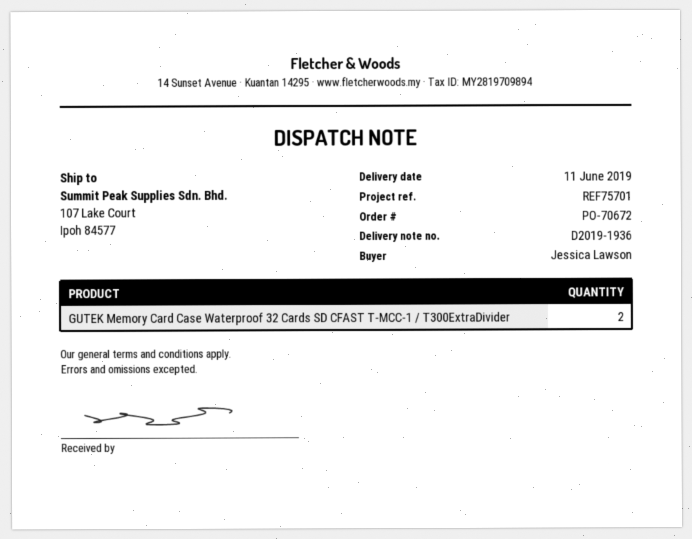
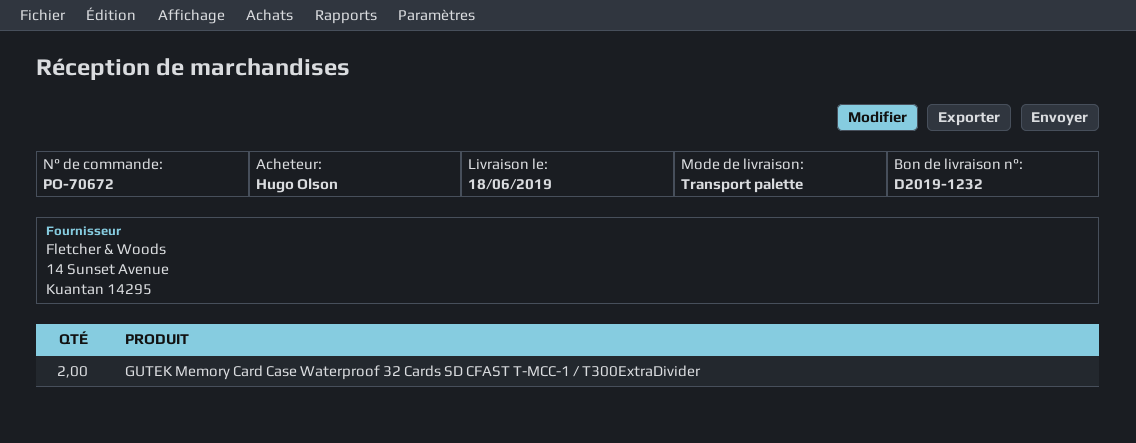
delivery note number: D2019-1936 -> D2019-1232
delivery date: 2019-06-11 -> 2019-06-18
ordered by: Jessica Lawson -> Hugo Olson

